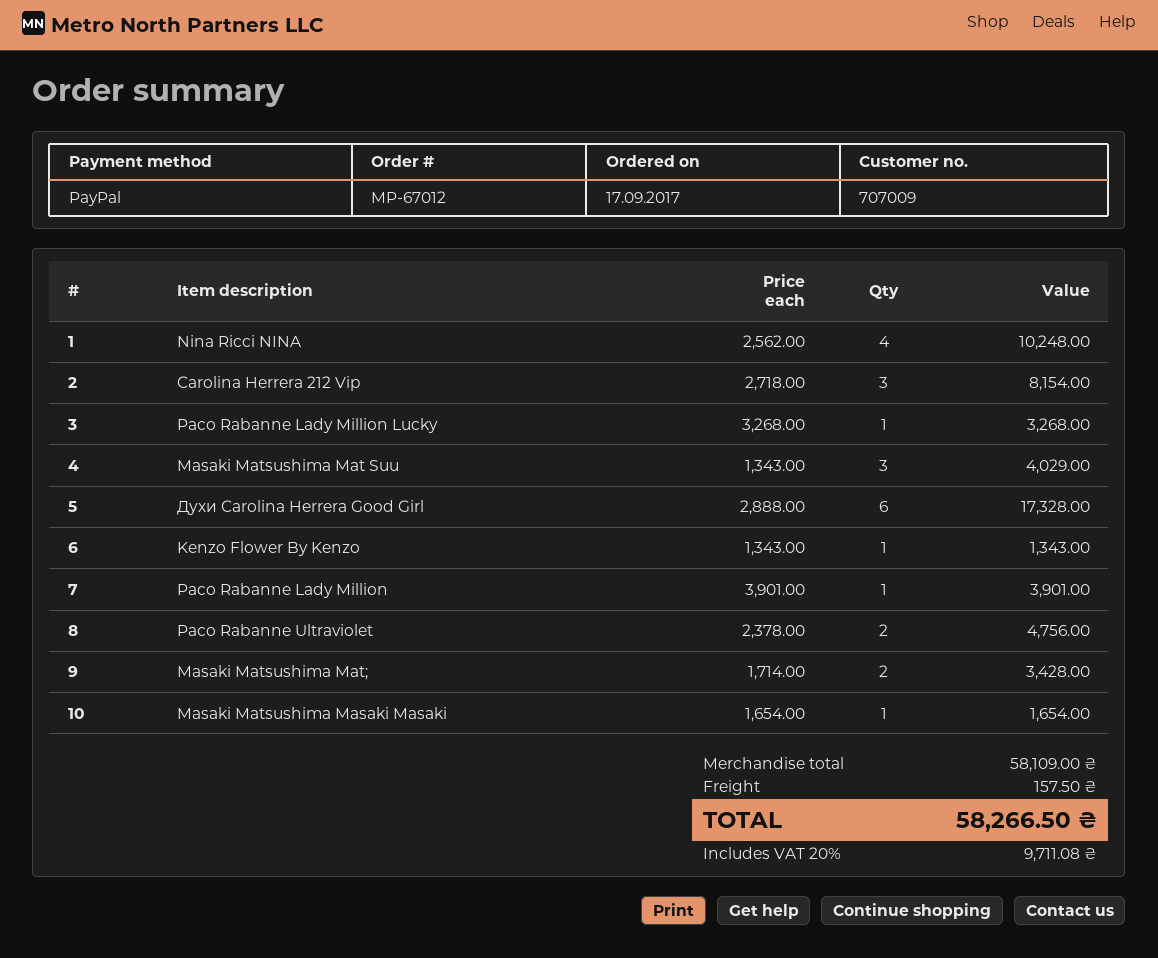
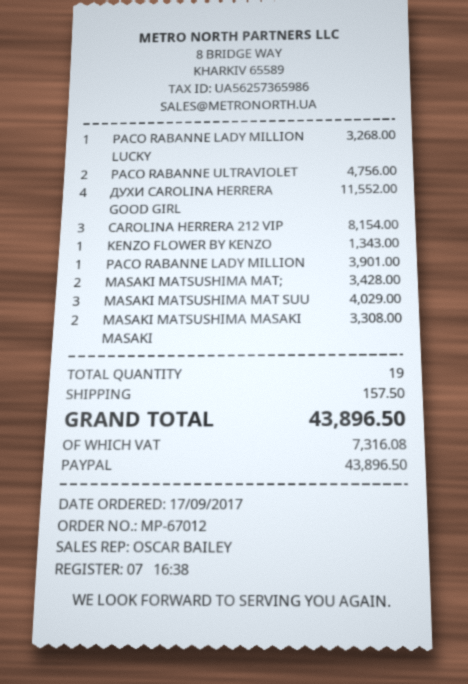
Nina Ricci NINA: 4 for 10248.00 -> none
Духи Carolina Herrera Good Girl: 6 for 17328.00 -> 4 for 11552.00
Masaki Matsushima Masaki Masaki: 1 for 1654.00 -> 2 for 3308.00
tax: 9711.08 -> 7316.08
total: 58266.50 -> 43896.50

